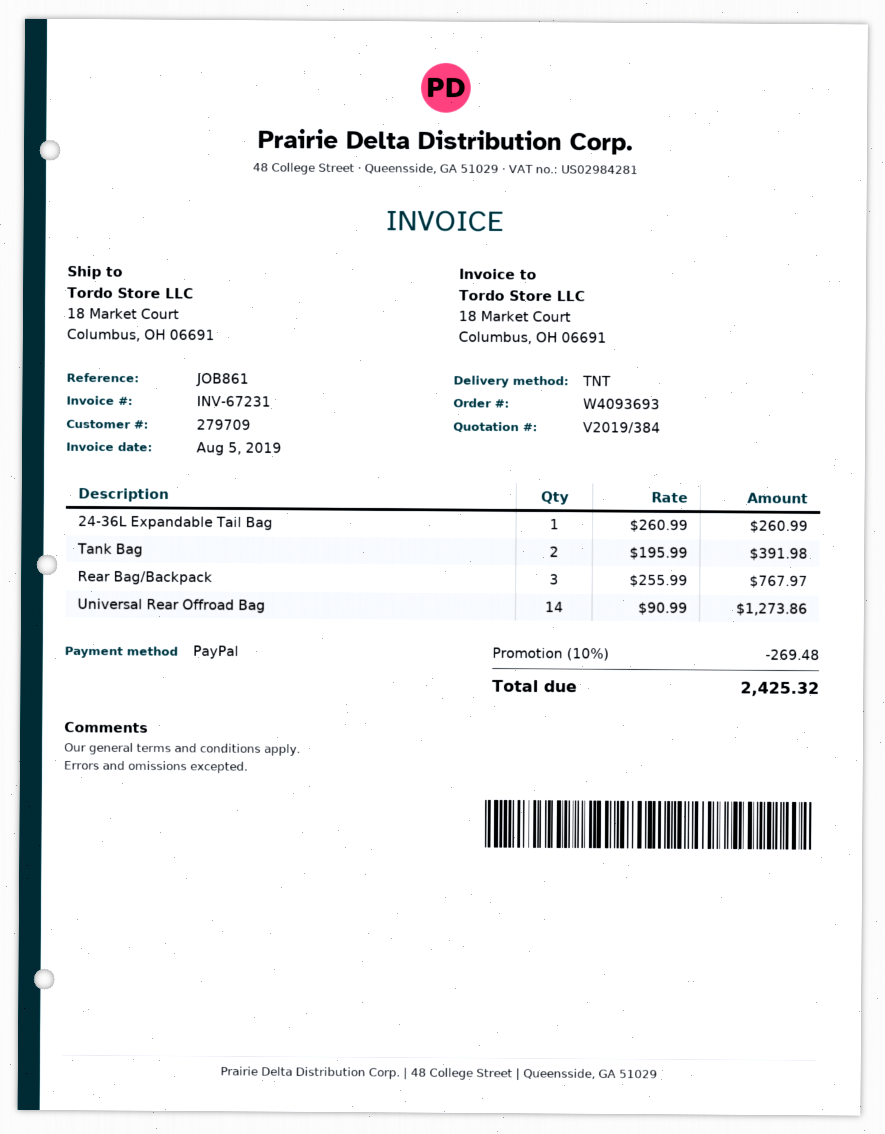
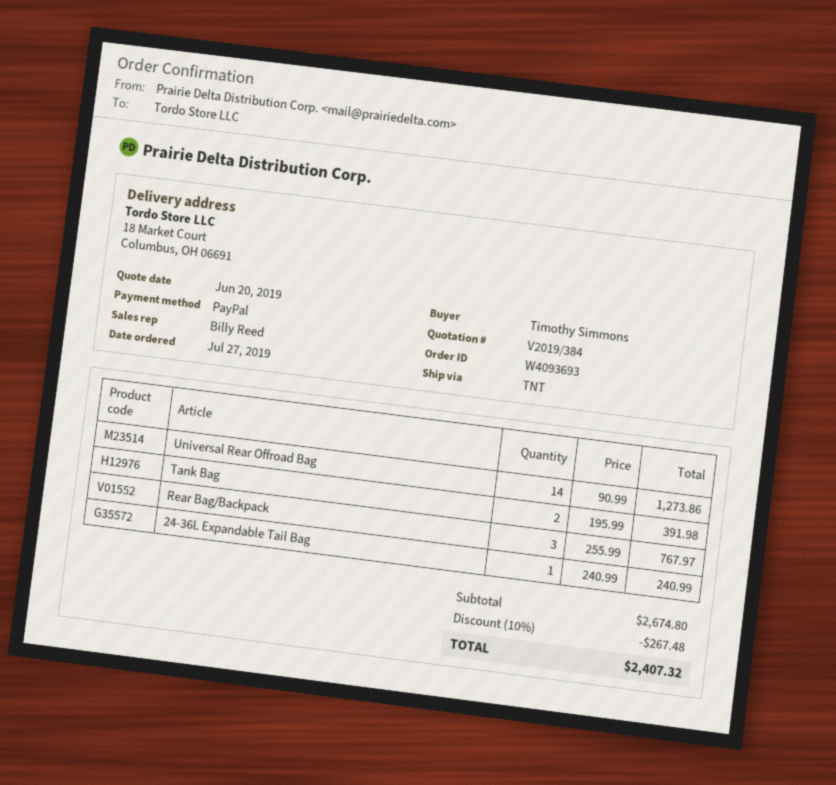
24-36L Expandable Tail Bag: 1 x 260.99 = 260.99 -> 1 x 240.99 = 240.99
discount: 10% = 269.48 -> 10% = 267.48
total: 2425.32 -> 2407.32

